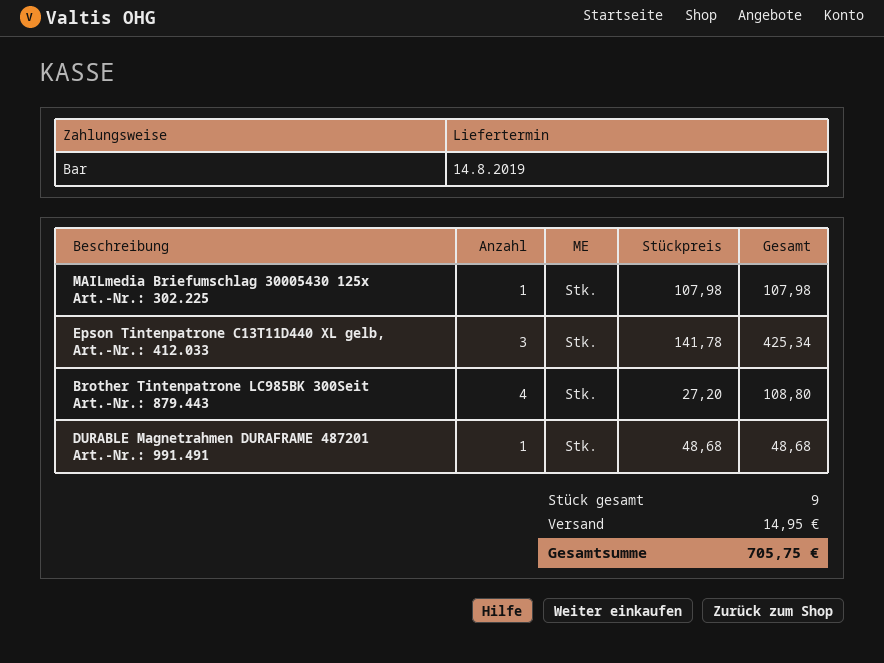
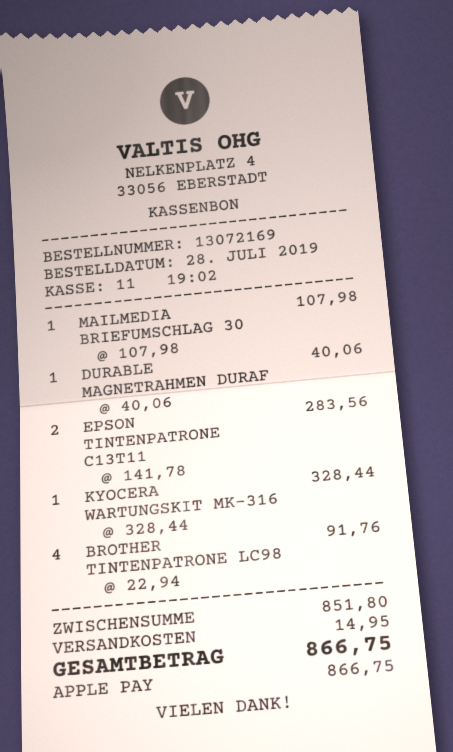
payment method: cash -> Apple Pay
Epson Tintenpatrone C13T11D440 XL gelb,: 3 x 141.78 = 425.34 -> 2 x 141.78 = 283.56
Brother Tintenpatrone LC985BK 300Seit: 4 x 27.20 = 108.80 -> 4 x 22.94 = 91.76
DURABLE Magnetrahmen DURAFRAME 487201: 1 x 48.68 = 48.68 -> 1 x 40.06 = 40.06
KYOCERA WARTUNGSKIT MK-316: none -> 1 x 328.44 = 328.44
total: 705.75 -> 866.75

